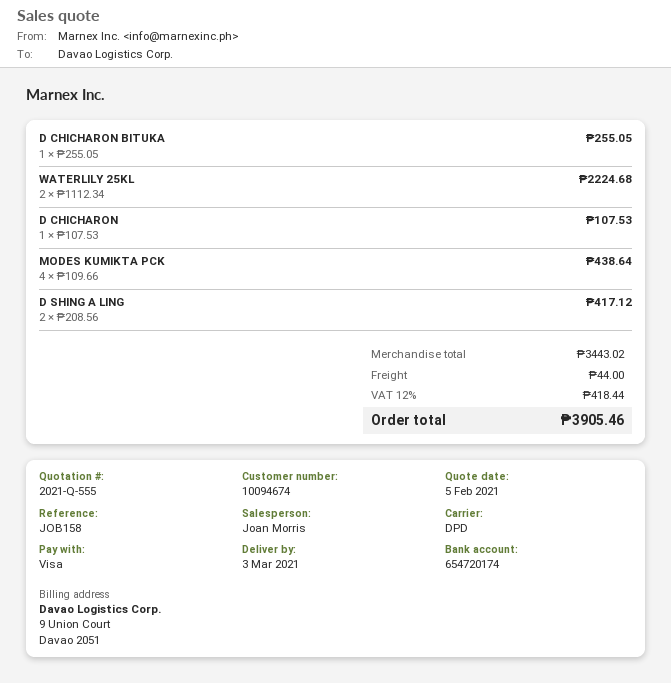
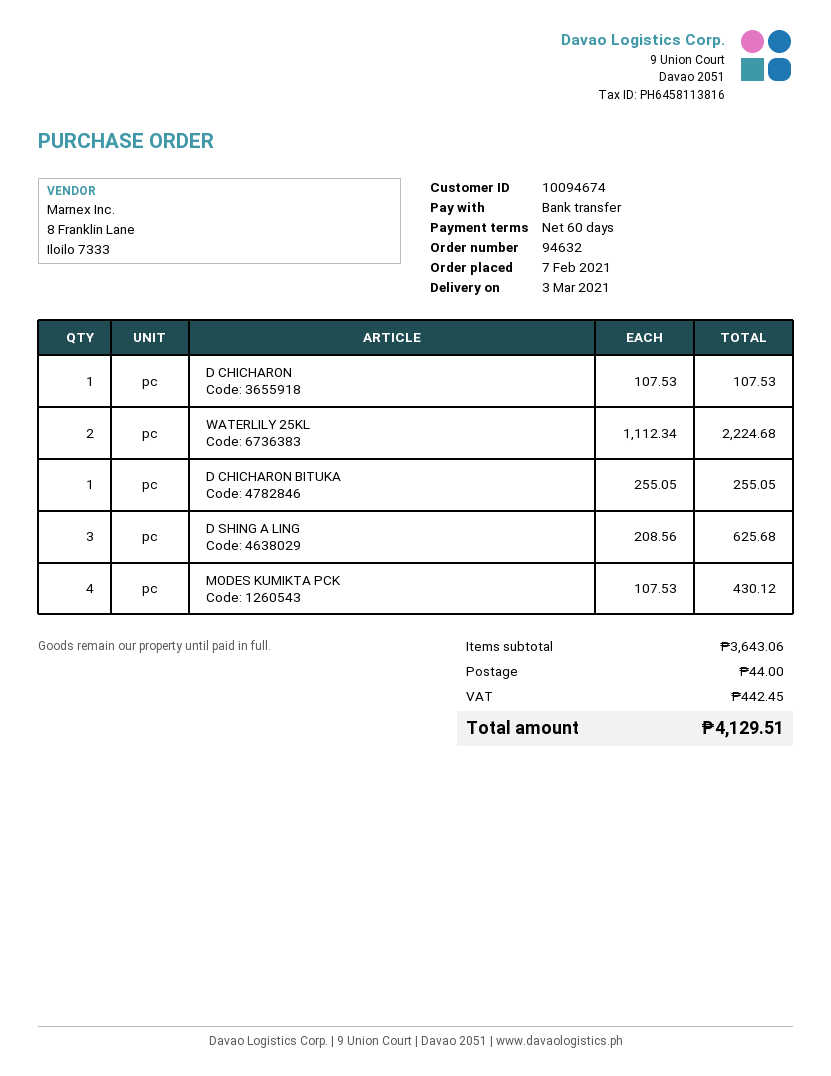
payment method: Visa -> bank transfer
MODES KUMIKTA PCK: 4 x 109.66 = 438.64 -> 4 x 107.53 = 430.12
D SHING A LING: 2 x 208.56 = 417.12 -> 3 x 208.56 = 625.68
subtotal: 3443.02 -> 3643.06
tax: 418.44 -> 442.45
total: 3905.46 -> 4129.51

